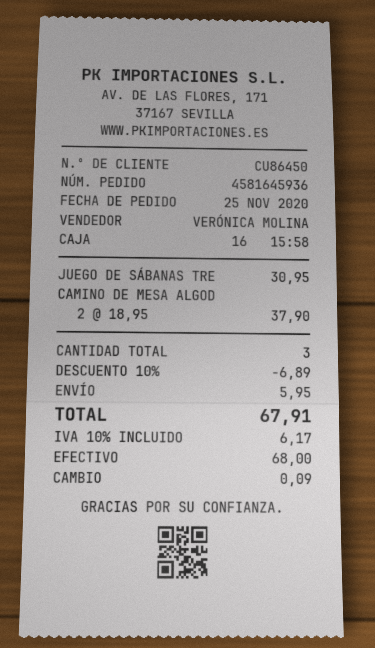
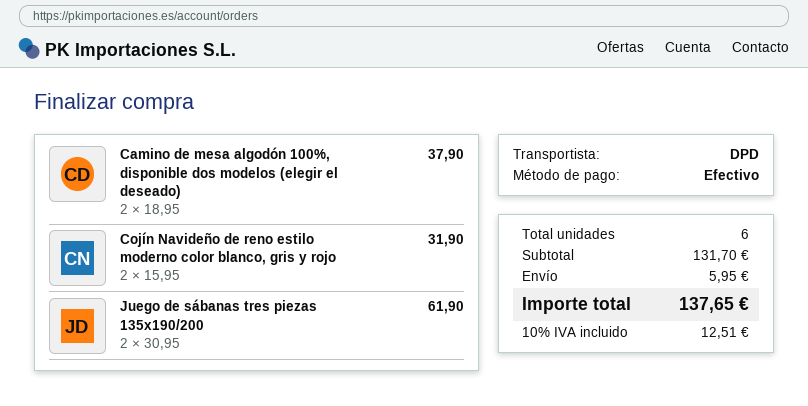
JUEGO DE SÁBANAS TRE: 1 x 30.95 = 30.95 -> 2 x 30.95 = 61.90
Cojín Navideño de reno estilo moderno color blanco, gris y rojo: none -> 2 x 15.95 = 31.90
total quantity: 3 -> 6
discount: 10% = 6.89 -> none
tax: 10% = 6.17 -> 10% = 12.51
total: 67.91 -> 137.65

